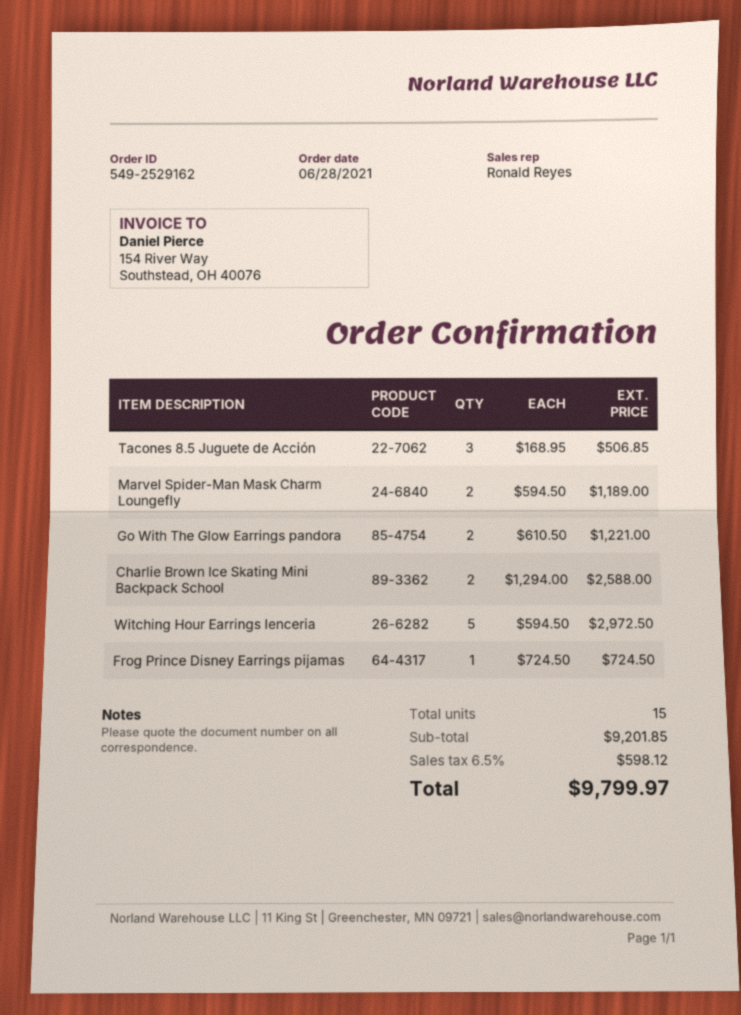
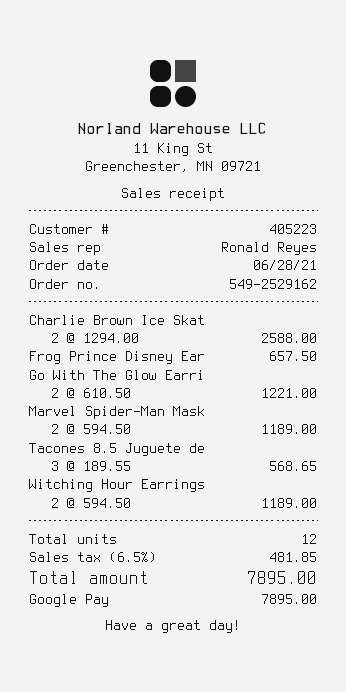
Tacones 8.5 Juguete de Acción: 3 x 168.95 = 506.85 -> 3 x 189.55 = 568.65
Witching Hour Earrings lenceria: 5 x 594.50 = 2972.50 -> 2 x 594.50 = 1189.00
Frog Prince Disney Earrings pijamas: 1 x 724.50 = 724.50 -> 1 x 657.50 = 657.50
total quantity: 15 -> 12
tax: 6.5% = 598.12 -> 6.5% = 481.85
total: 9799.97 -> 7895.00

